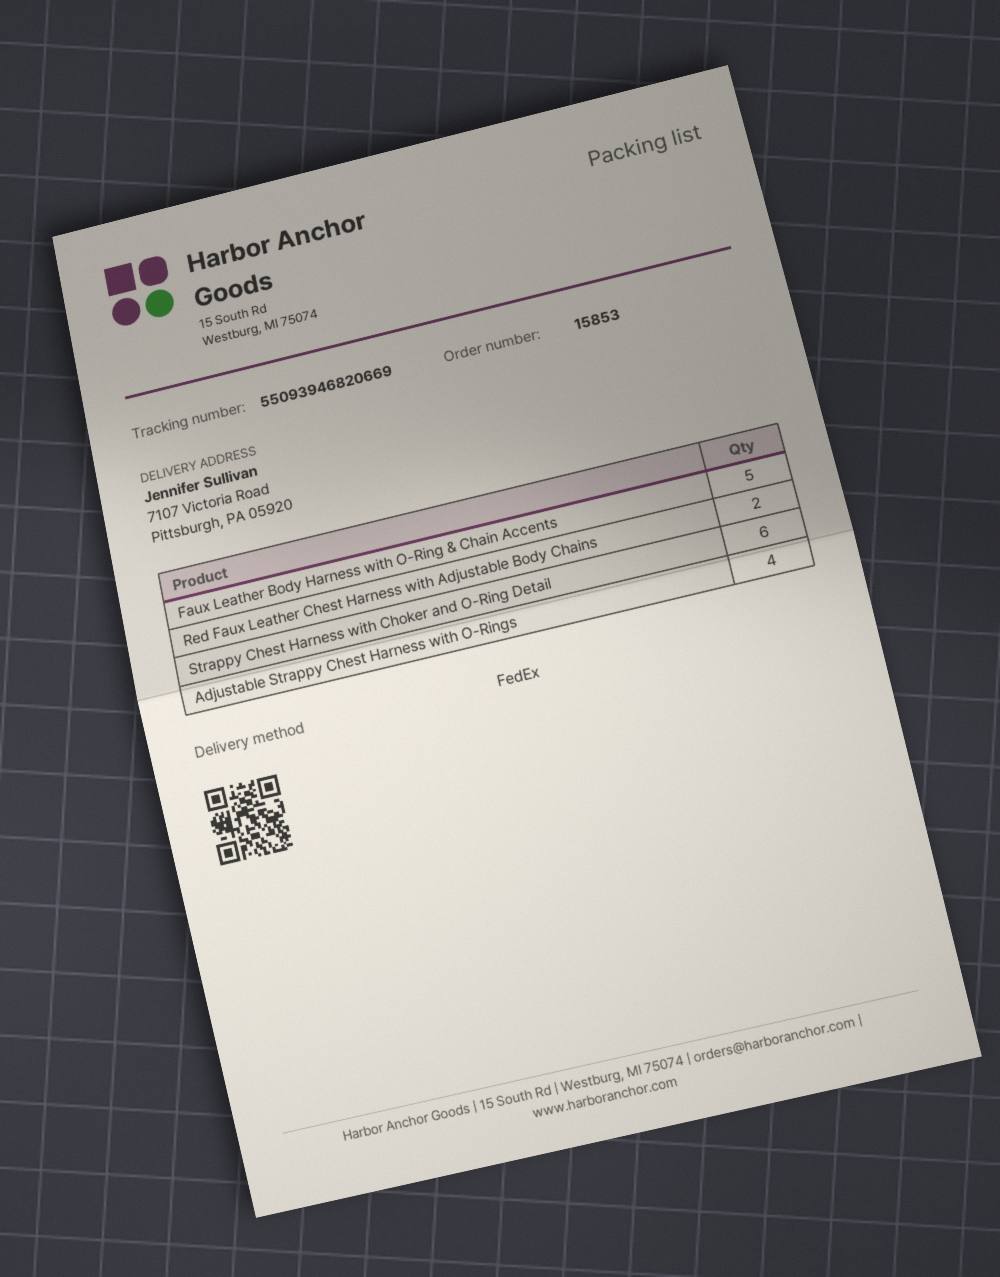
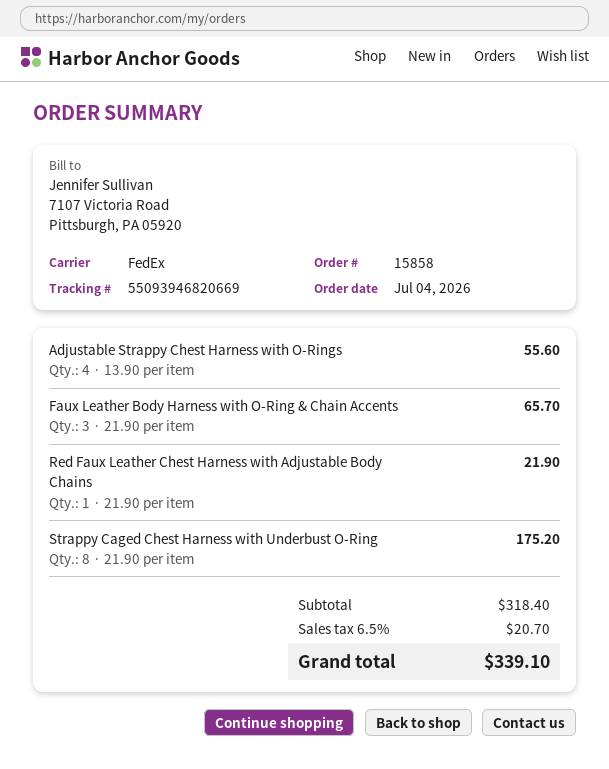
order number: 15853 -> 15858
Faux Leather Body Harness with O-Ring & Chain Accents: 5 -> 3
Red Faux Leather Chest Harness with Adjustable Body Chains: 2 -> 1
Strappy Chest Harness with Choker and O-Ring Detail: 6 -> none
Strappy Caged Chest Harness with Underbust O-Ring: none -> 8

